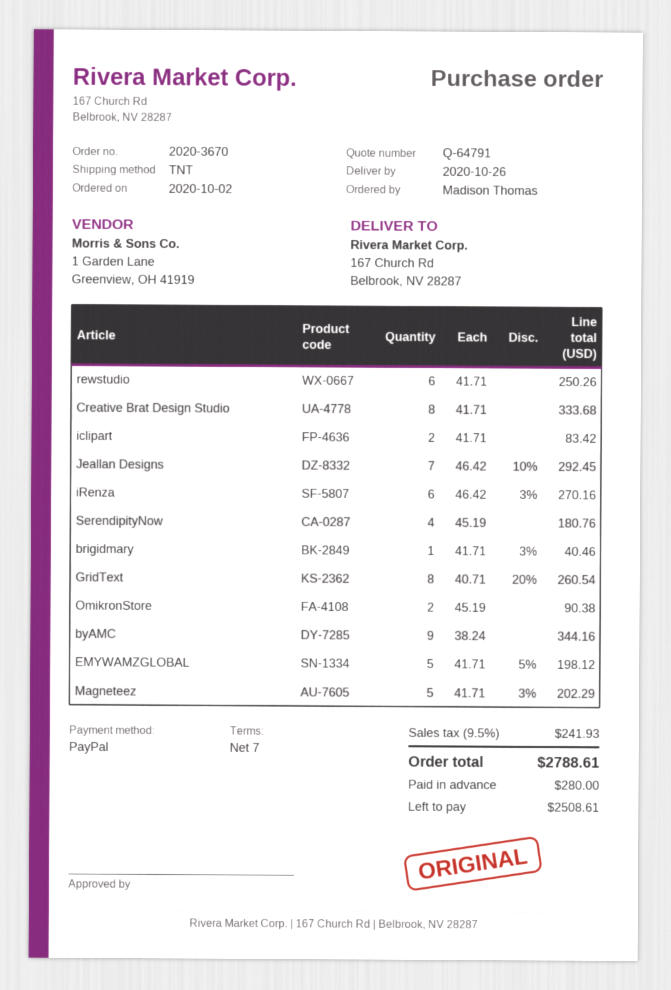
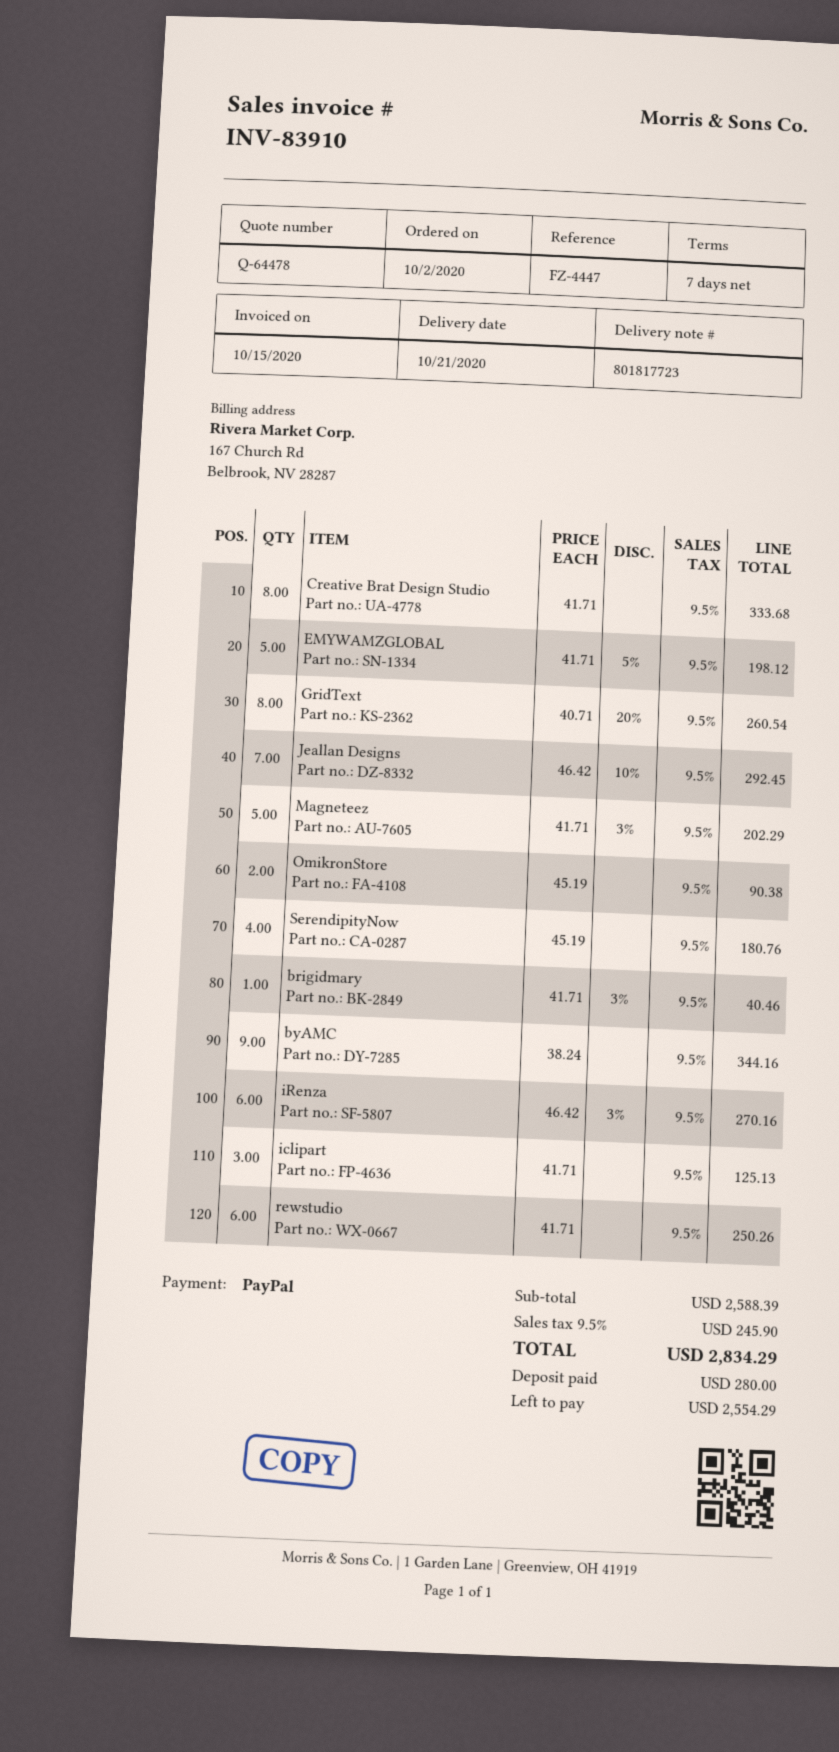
quote number: Q-64791 -> Q-64478
delivery date: 2020-10-26 -> 2020-10-21
iclipart: 2 x 41.71 = 83.42 -> 3 x 41.71 = 125.13
tax: 9.5% = 241.93 -> 9.5% = 245.90
total: 2788.61 -> 2834.29
balance: 2508.61 -> 2554.29

